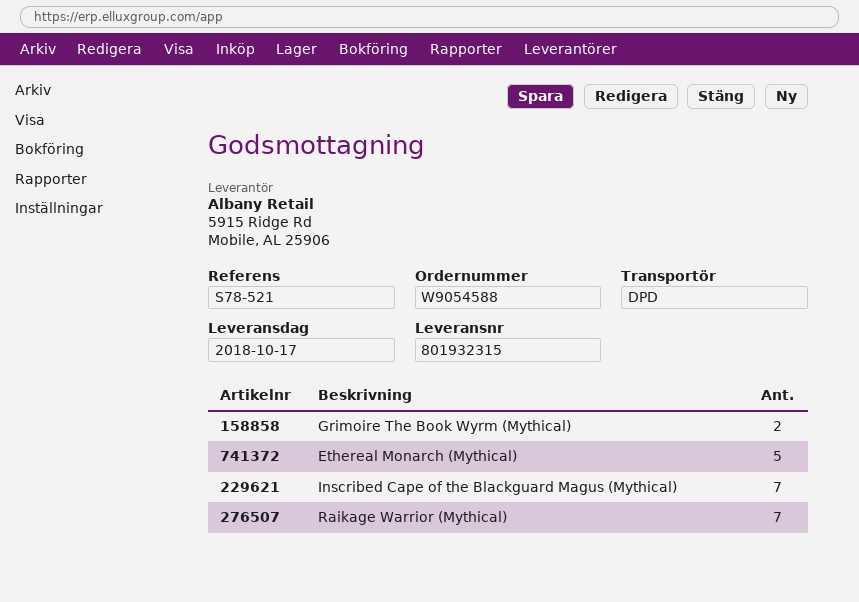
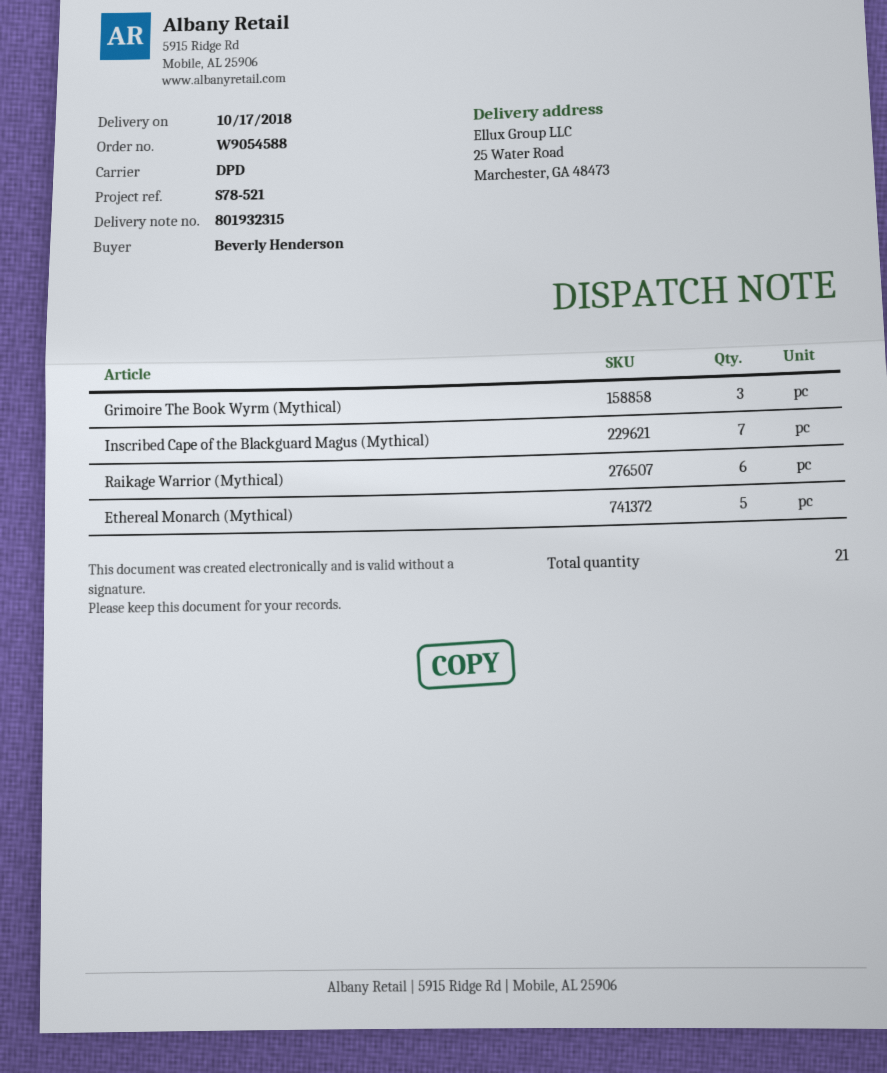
Grimoire The Book Wyrm (Mythical): 2 -> 3
Raikage Warrior (Mythical): 7 -> 6

